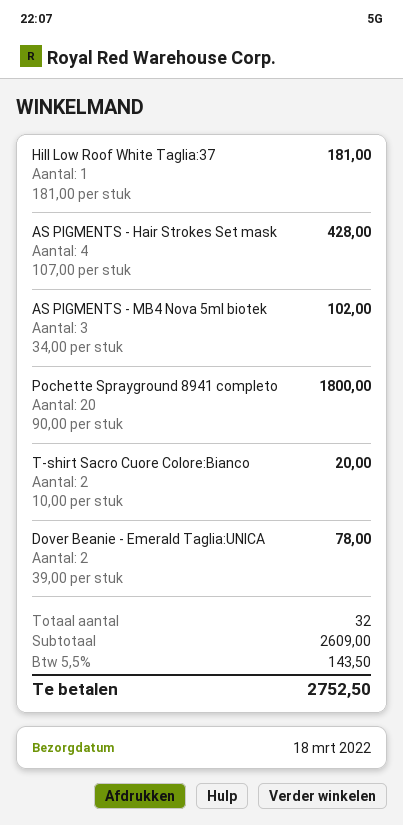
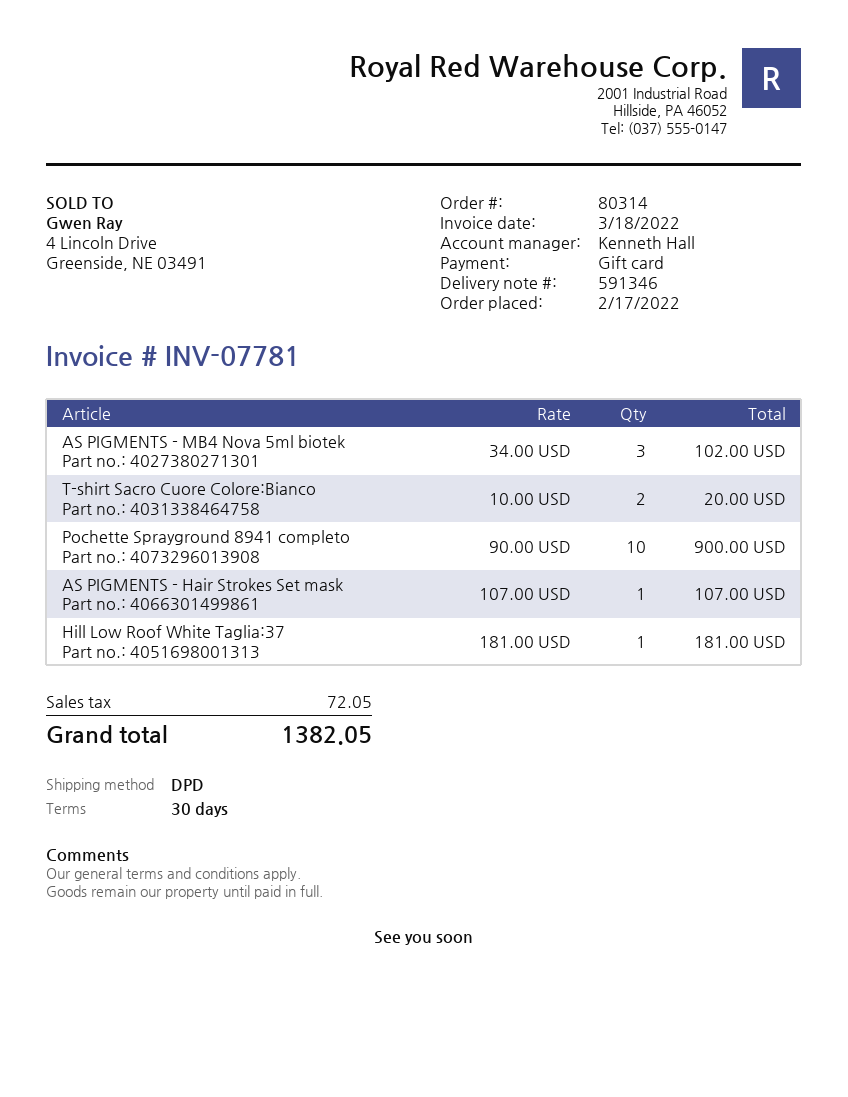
AS PIGMENTS - Hair Strokes Set mask: 4 x 107.00 = 428.00 -> 1 x 107.00 = 107.00
Pochette Sprayground 8941 completo: 20 x 90.00 = 1800.00 -> 10 x 90.00 = 900.00
Dover Beanie - Emerald Taglia:UNICA: 2 x 39.00 = 78.00 -> none
tax: 143.50 -> 72.05
total: 2752.50 -> 1382.05

